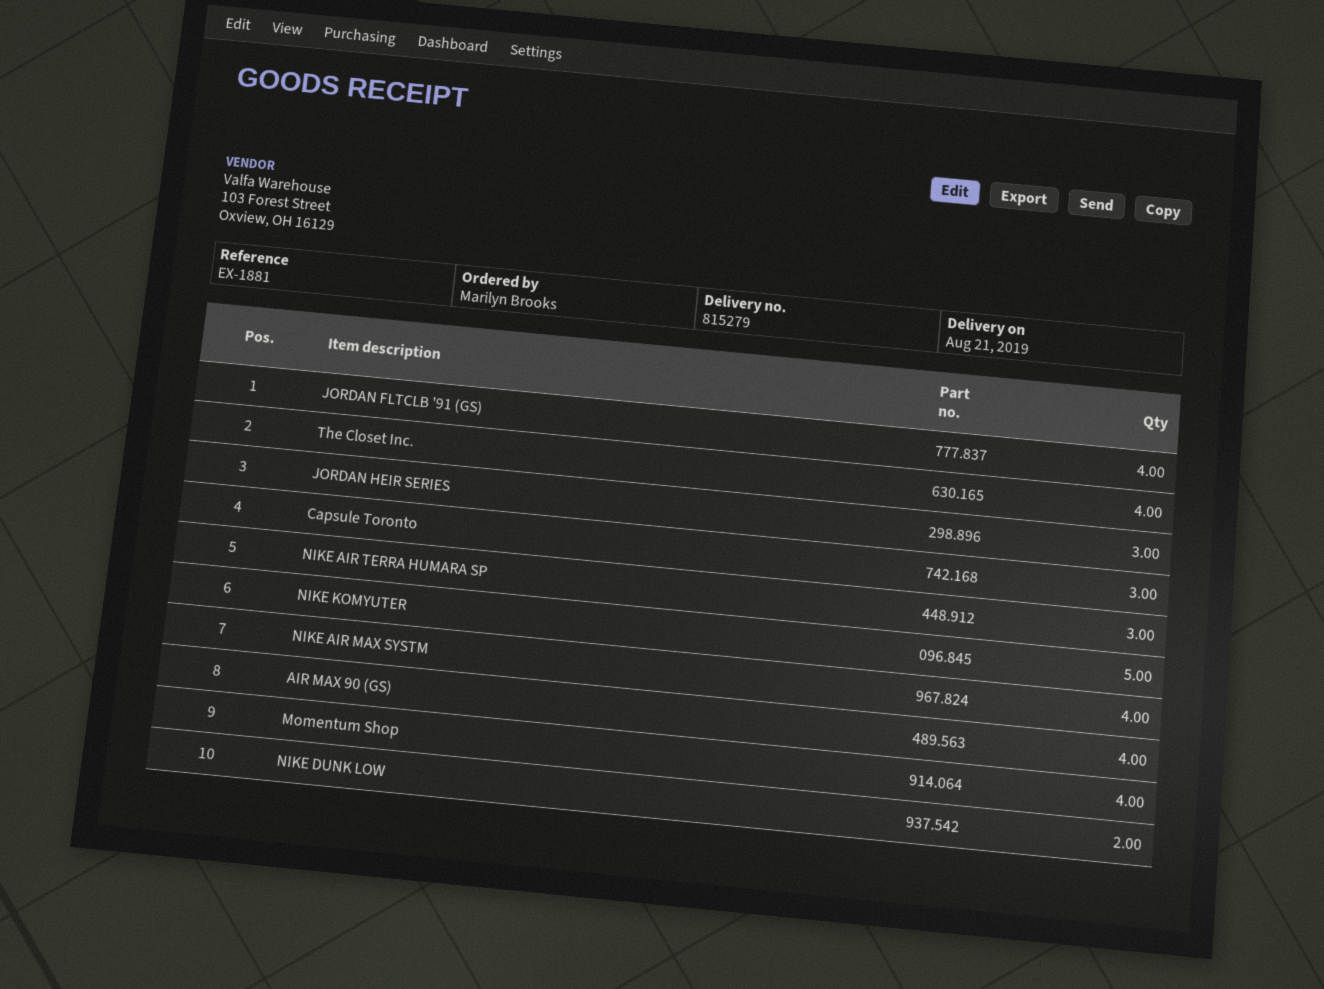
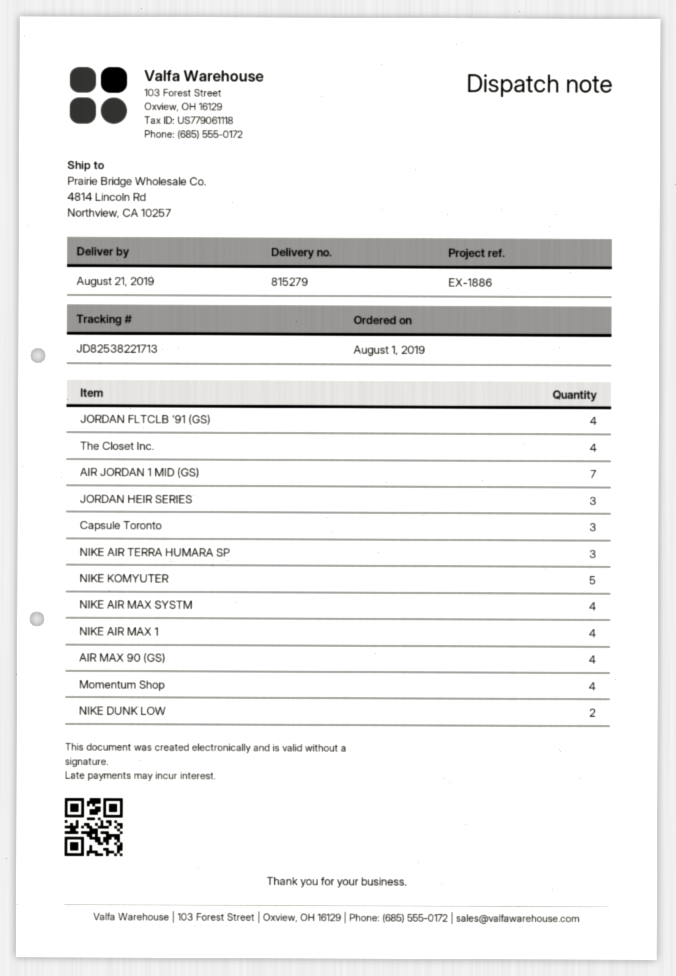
reference: EX-1881 -> EX-1886
AIR JORDAN 1 MID (GS): none -> 7
NIKE AIR MAX 1: none -> 4

